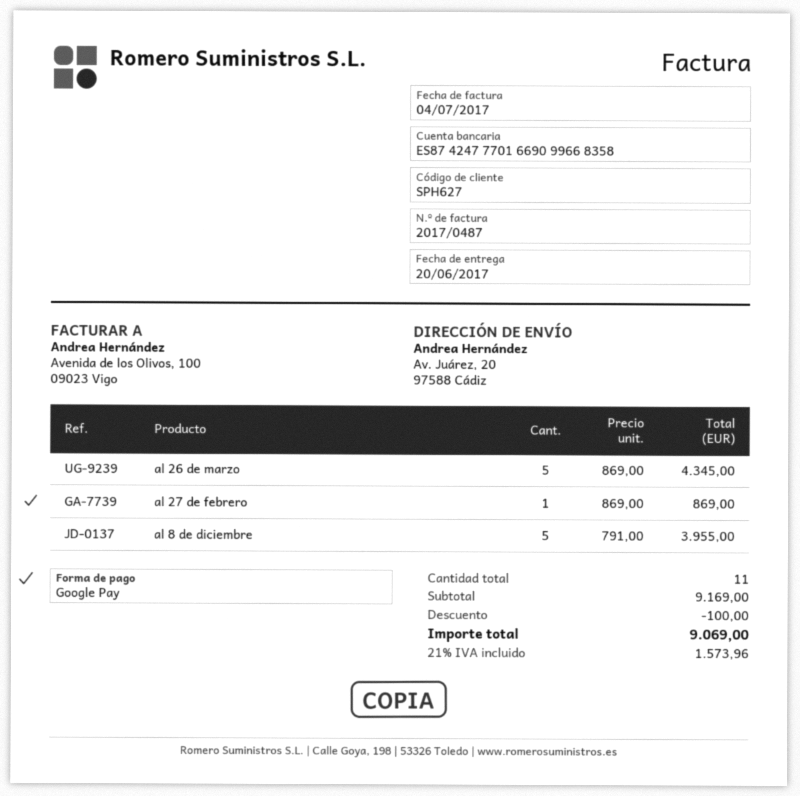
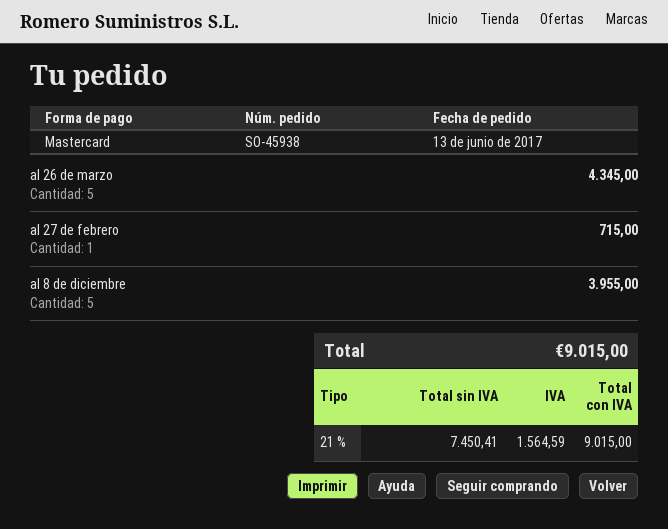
payment method: Google Pay -> Mastercard
al 27 de febrero: 1 for 869.00 -> 1 for 715.00
discount: 100.00 -> none
tax: 21% = 1573.96 -> 21% = 1564.59
total: 9069.00 -> 9015.00

